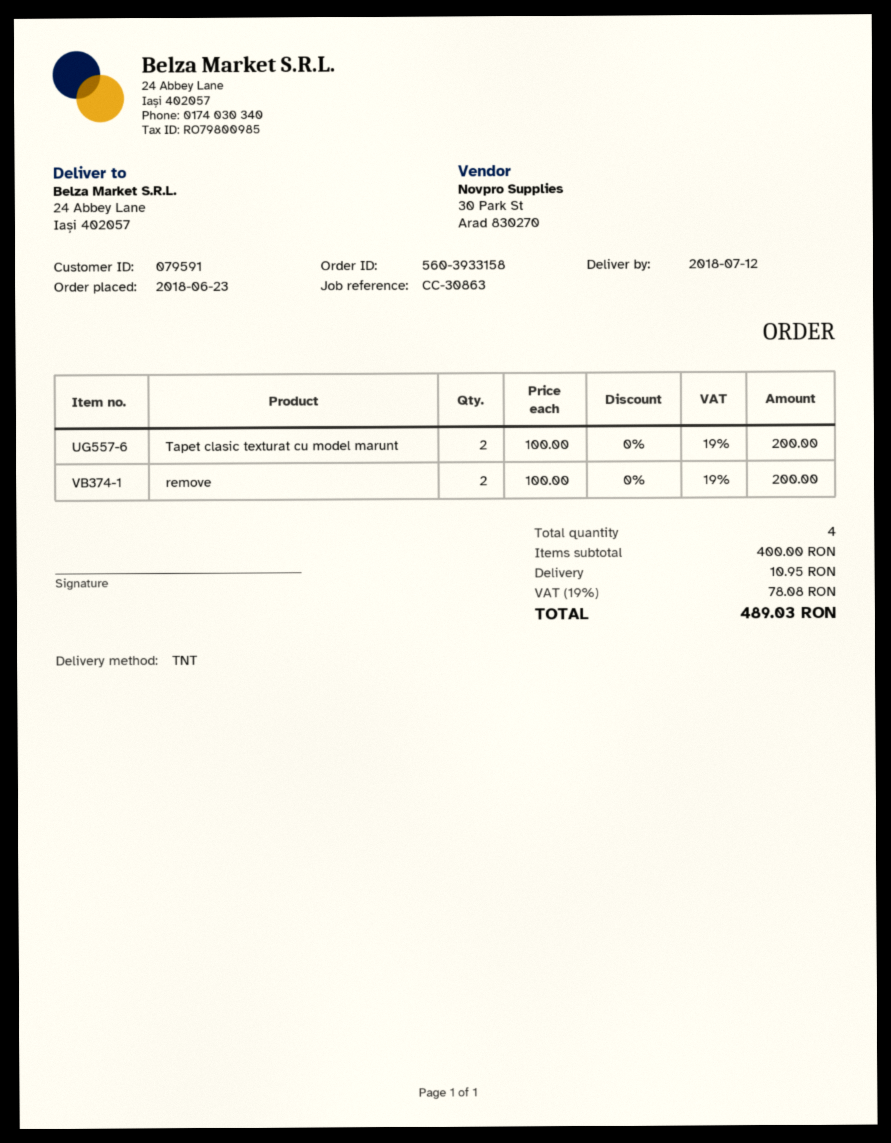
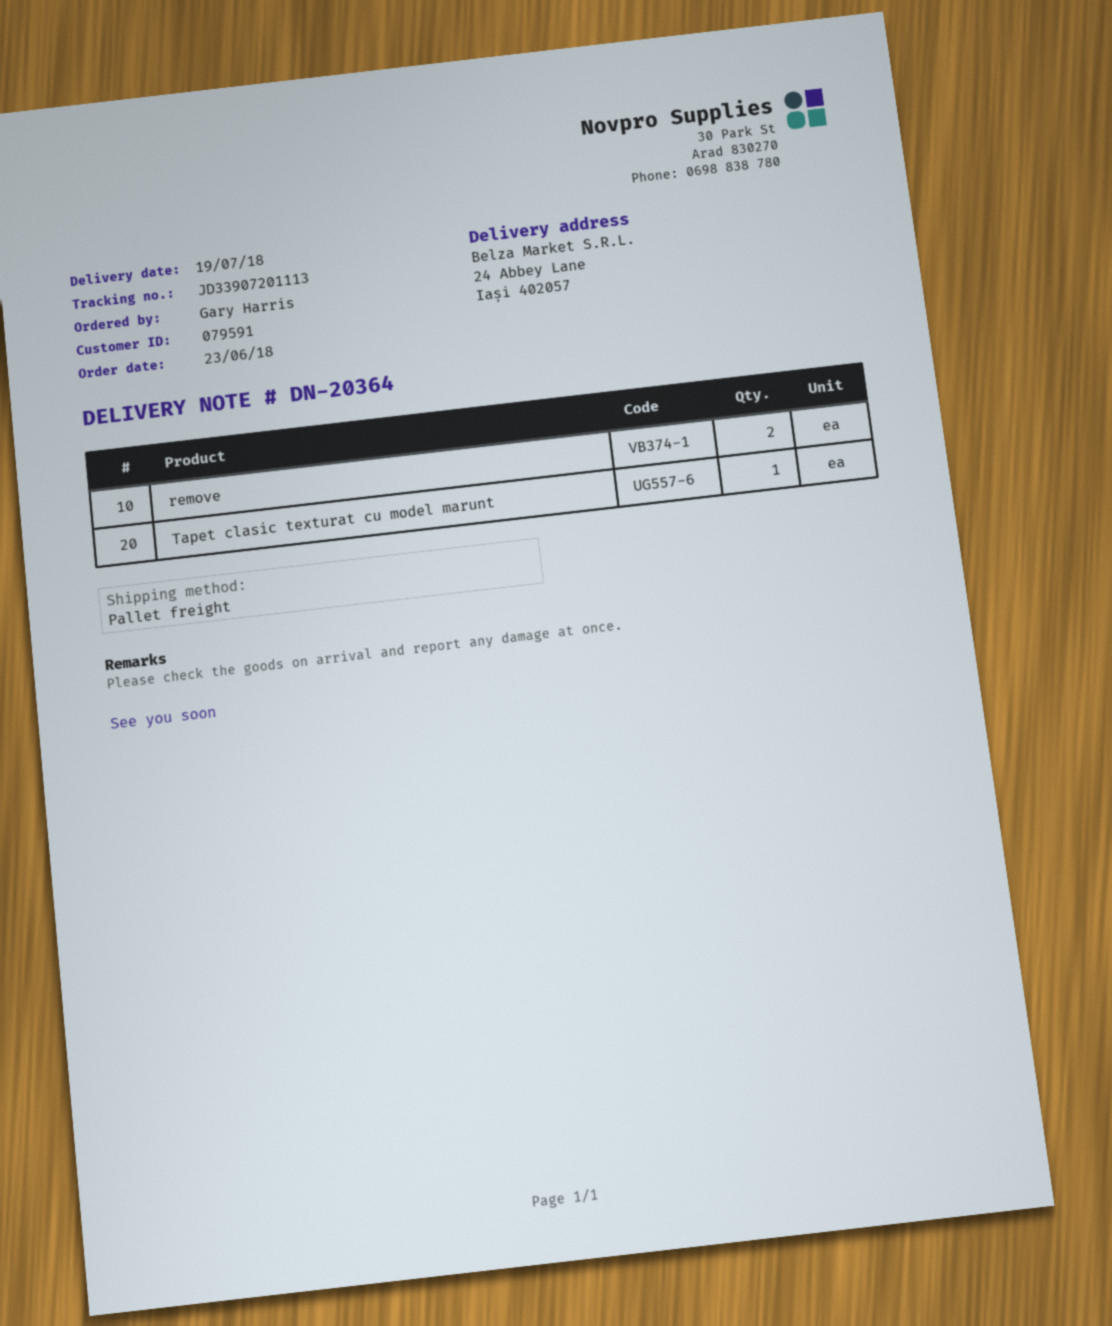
delivery date: 2018-07-12 -> 2018-07-19
shipping method: TNT -> pallet freight
Tapet clasic texturat cu model marunt: 2 -> 1

